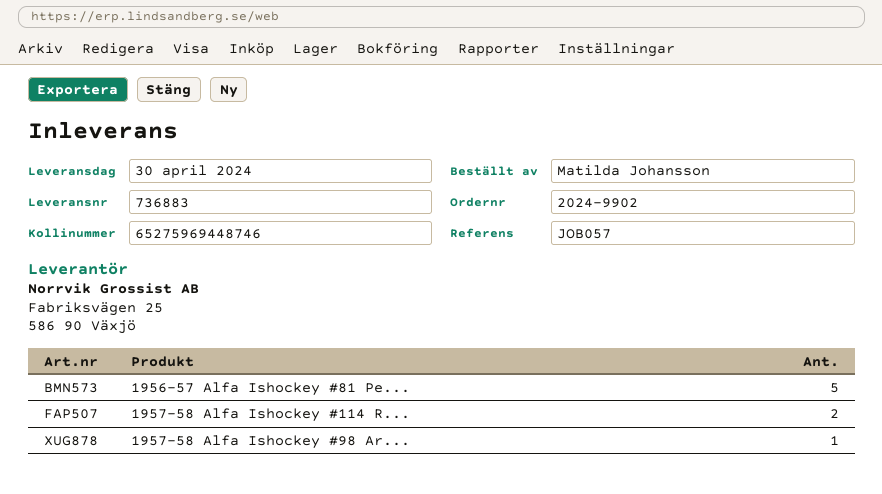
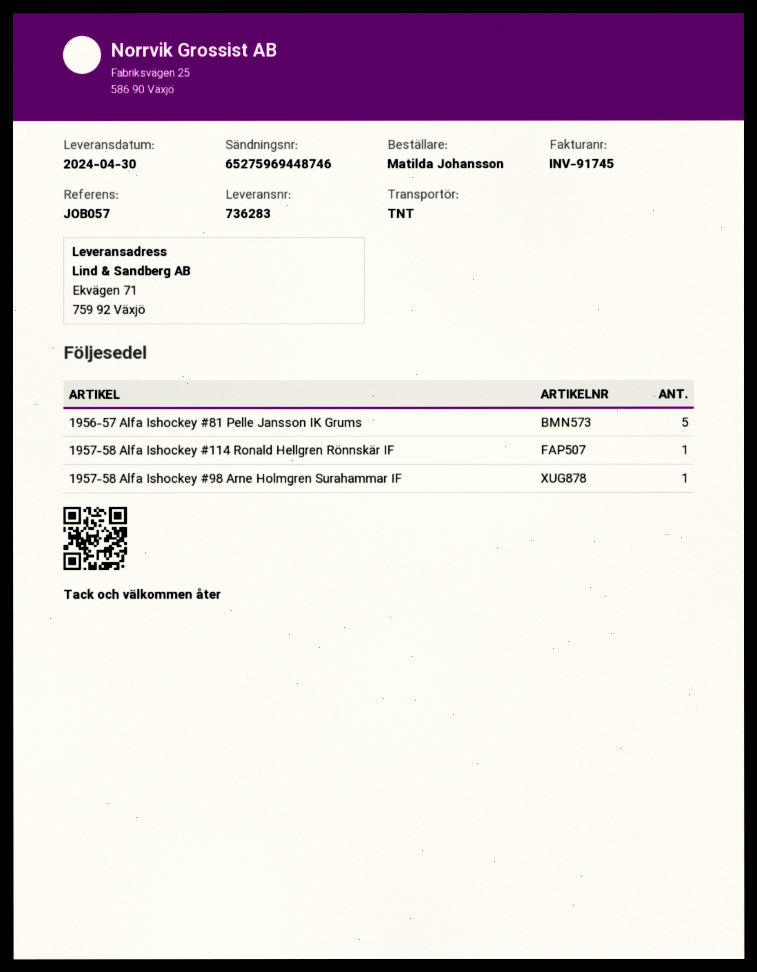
delivery note number: 736883 -> 736283
1957-58 Alfa Ishockey #114 R...: 2 -> 1

